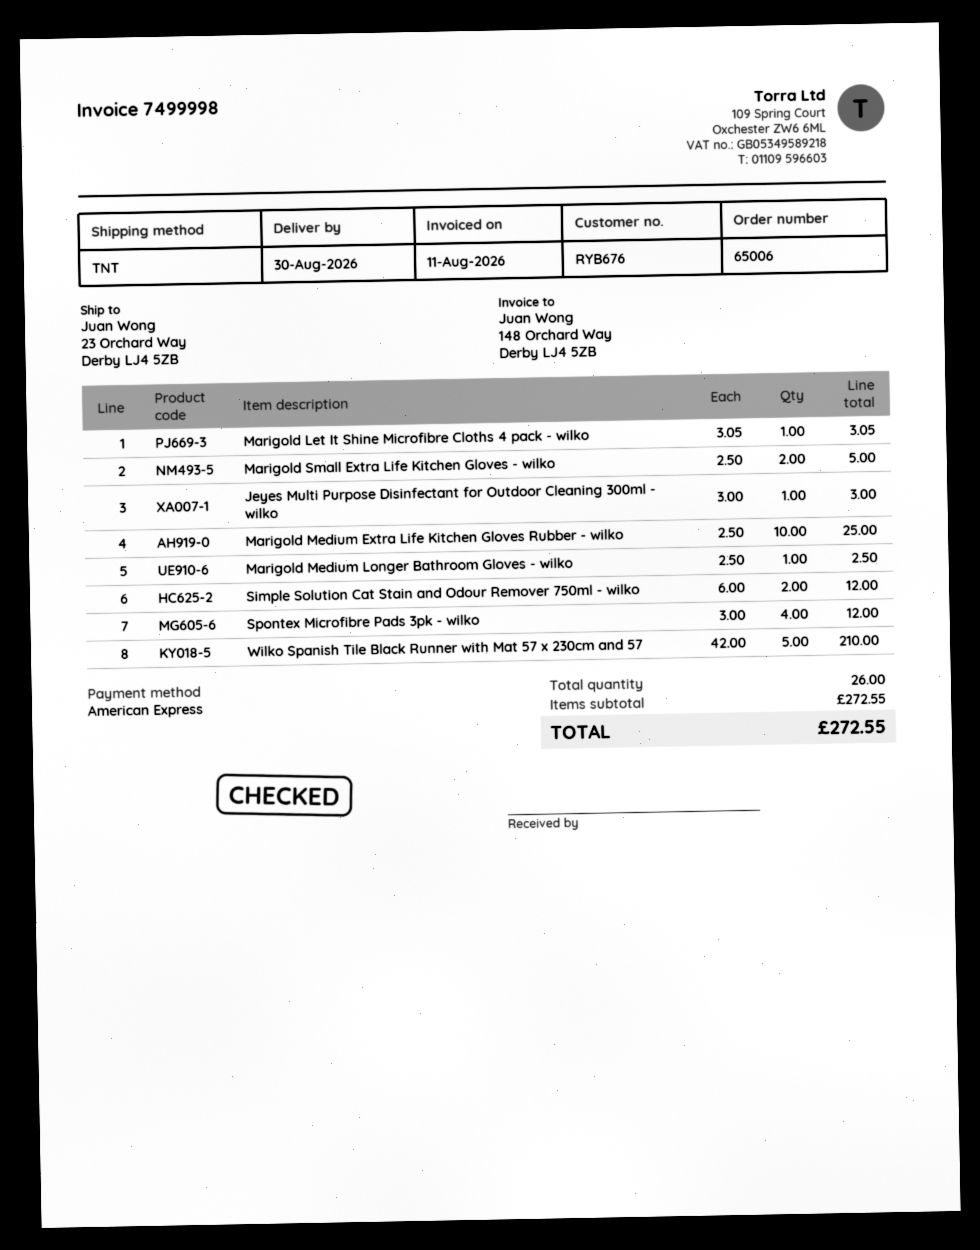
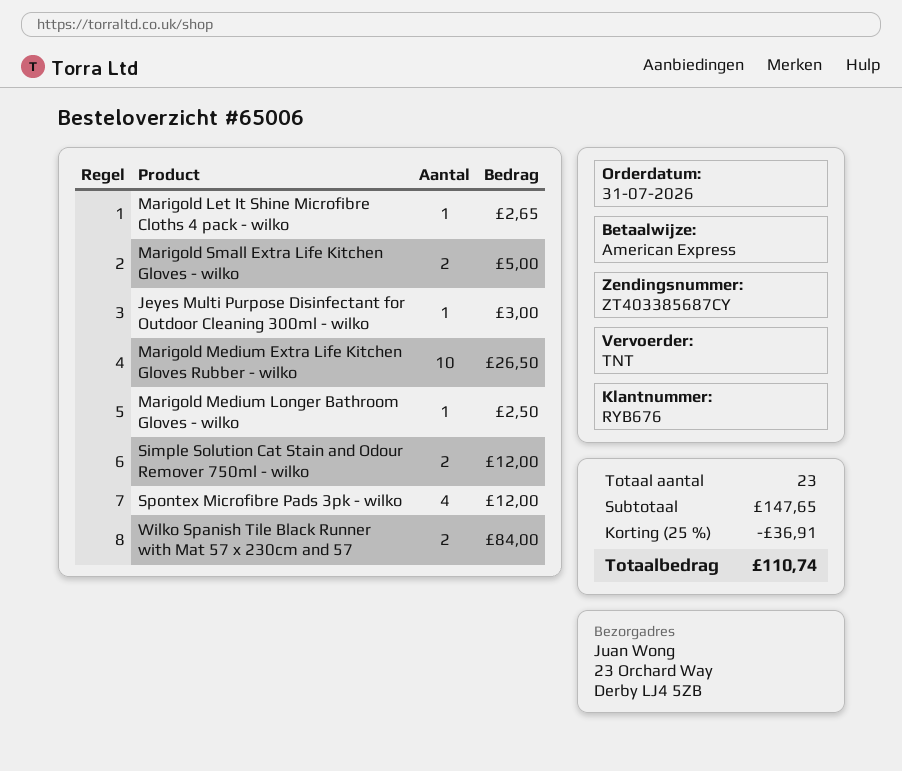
Marigold Let It Shine Microfibre Cloths 4 pack - wilko: 1 for 3.05 -> 1 for 2.65
Marigold Medium Extra Life Kitchen Gloves Rubber - wilko: 10 for 25.00 -> 10 for 26.50
Wilko Spanish Tile Black Runner with Mat 57 x 230cm and 57: 5 for 210.00 -> 2 for 84.00
total quantity: 26 -> 23
subtotal: 272.55 -> 147.65
discount: none -> 25% = 36.91
total: 272.55 -> 110.74

